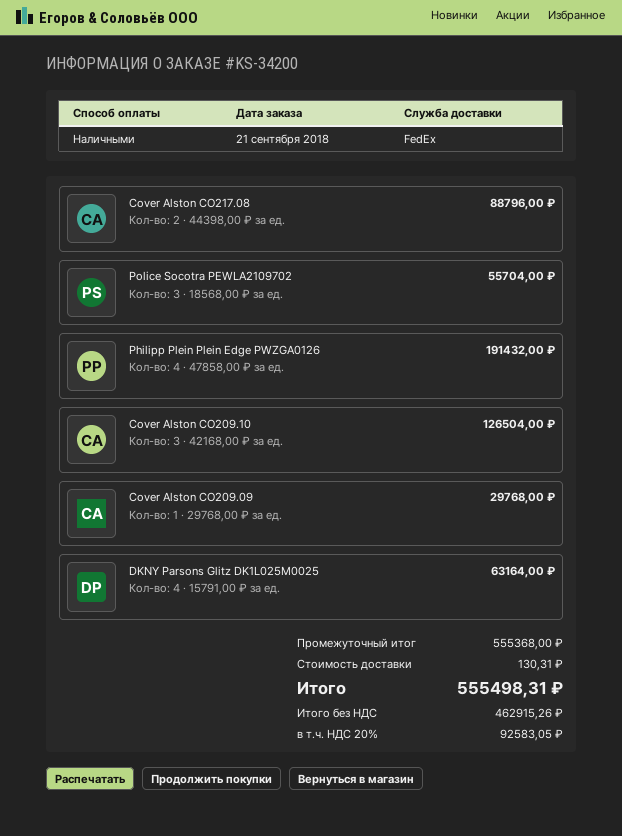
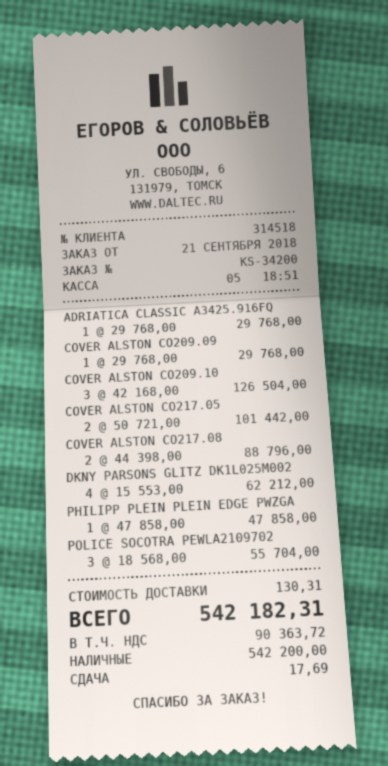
Philipp Plein Plein Edge PWZGA0126: 4 x 47858.00 = 191432.00 -> 1 x 47858.00 = 47858.00
DKNY Parsons Glitz DK1L025M0025: 4 x 15791.00 = 63164.00 -> 4 x 15553.00 = 62212.00
ADRIATICA CLASSIC A3425.916FQ: none -> 1 x 29768.00 = 29768.00
COVER ALSTON CO217.05: none -> 2 x 50721.00 = 101442.00
tax: 92583.05 -> 90363.72
total: 555498.31 -> 542182.31

